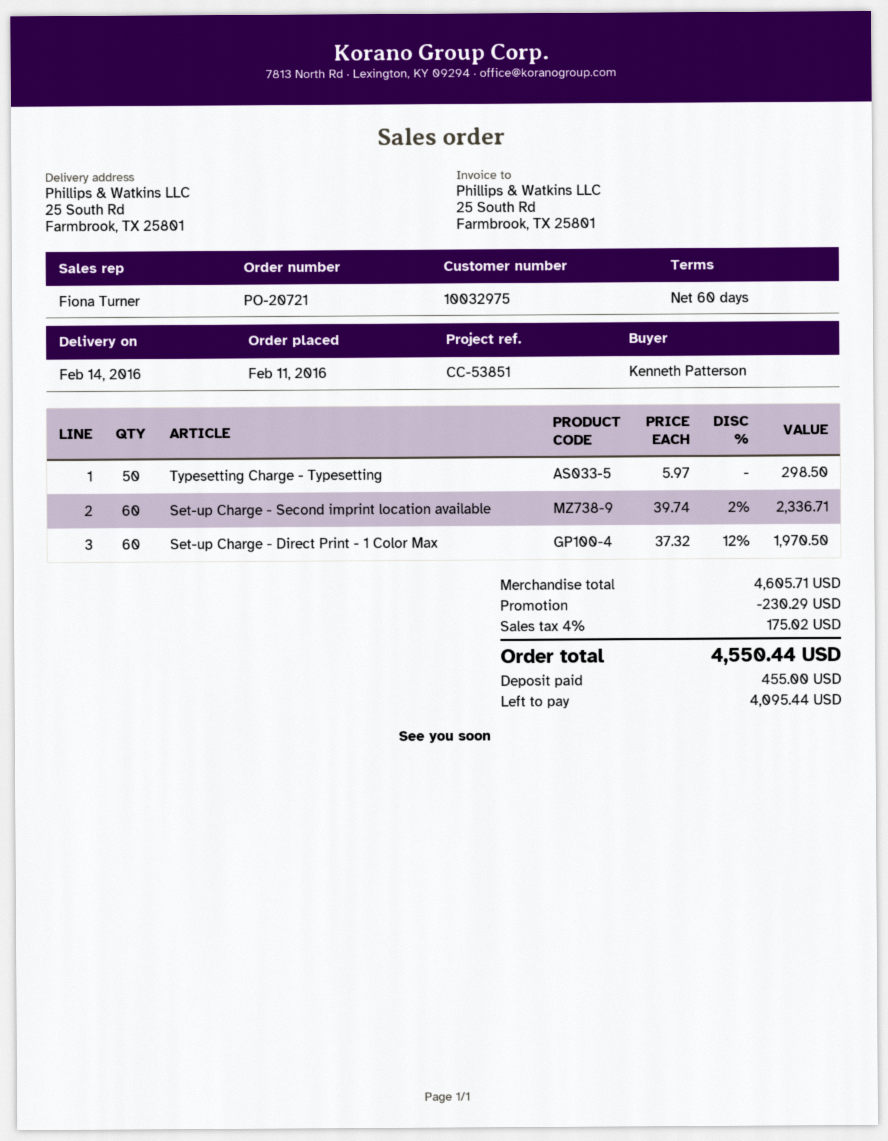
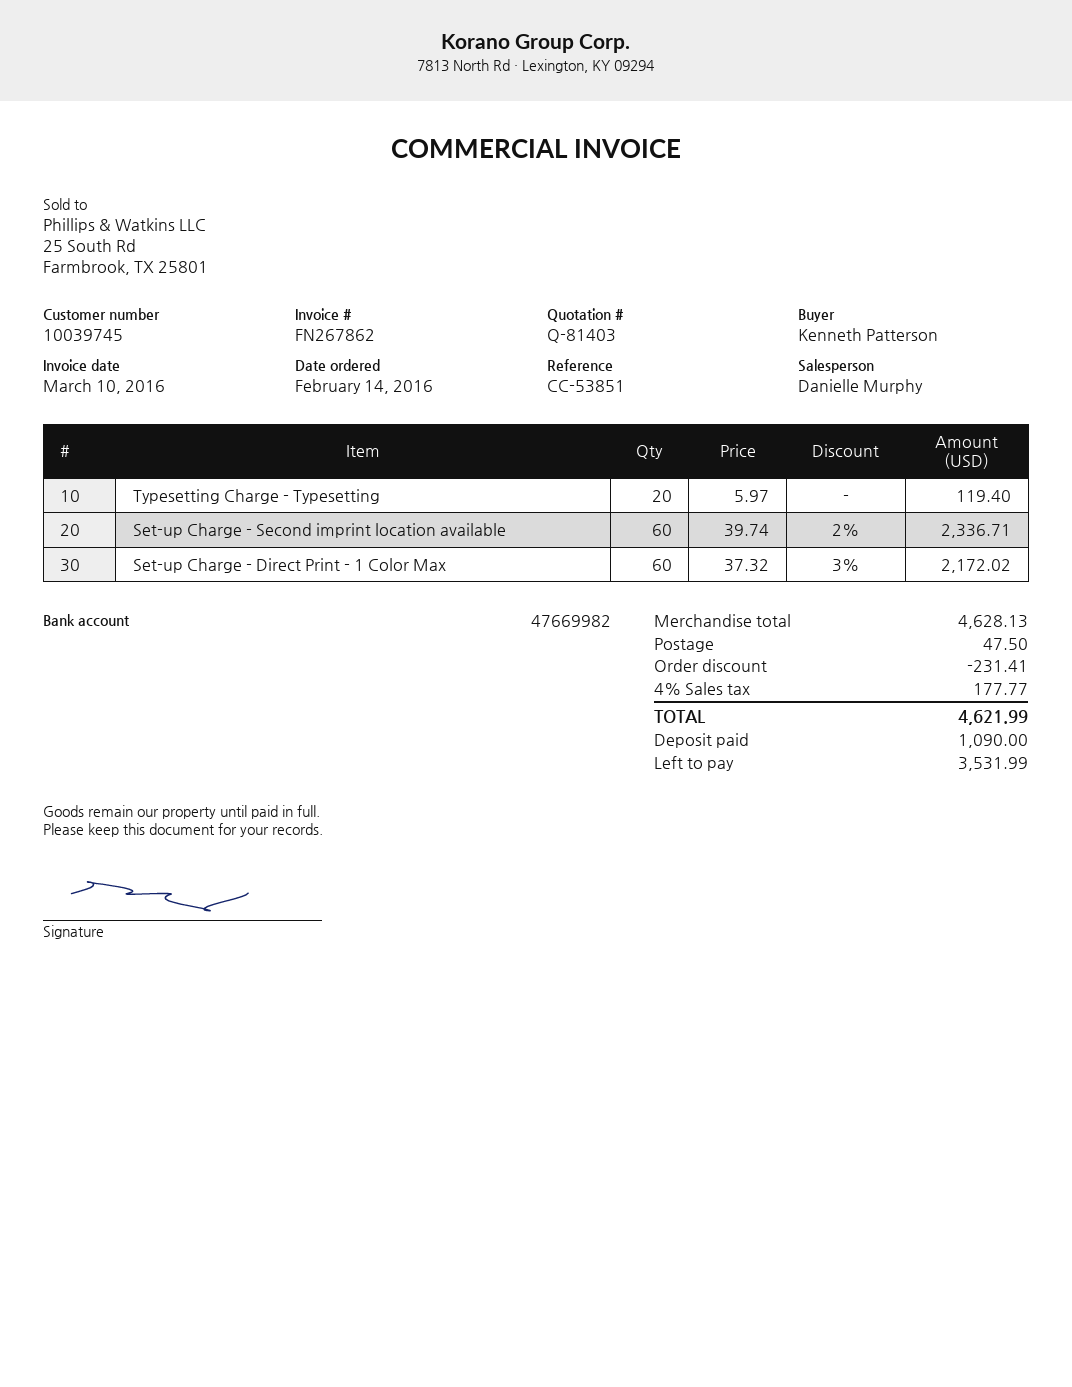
order date: 2016-02-11 -> 2016-02-14
customer number: 10032975 -> 10039745
sales rep: Fiona Turner -> Danielle Murphy
Typesetting Charge - Typesetting: 50 x 5.97 = 298.50 -> 20 x 5.97 = 119.40
Set-up Charge - Direct Print - 1 Color Max: 60 x 37.32 - 12% = 1970.50 -> 60 x 37.32 - 3% = 2172.02
subtotal: 4605.71 -> 4628.13
discount: 230.29 -> 231.41
shipping: none -> 47.50
tax: 4% = 175.02 -> 4% = 177.77
total: 4550.44 -> 4621.99
deposit: 455.00 -> 1090.00
balance: 4095.44 -> 3531.99

